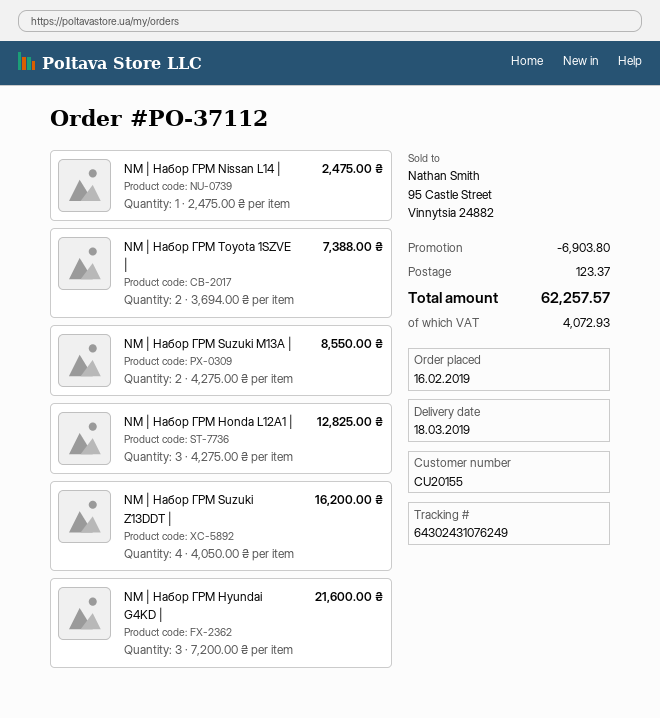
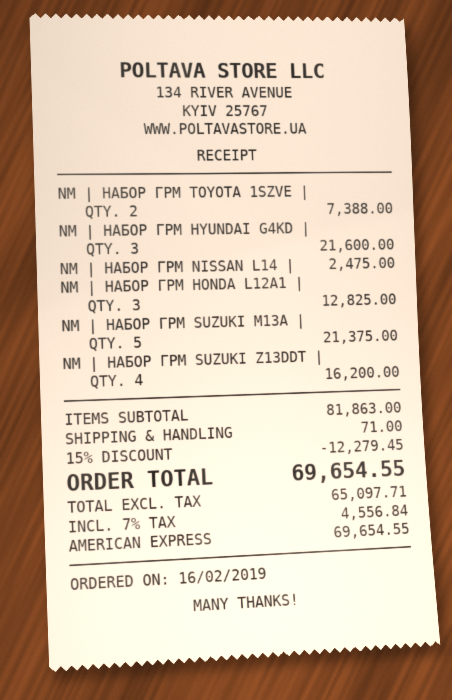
NM | Набор ГРМ Suzuki M13A |: 2 for 8550.00 -> 5 for 21375.00
discount: 6903.80 -> 12279.45
shipping: 123.37 -> 71.00
tax: 4072.93 -> 4556.84
total: 62257.57 -> 69654.55

